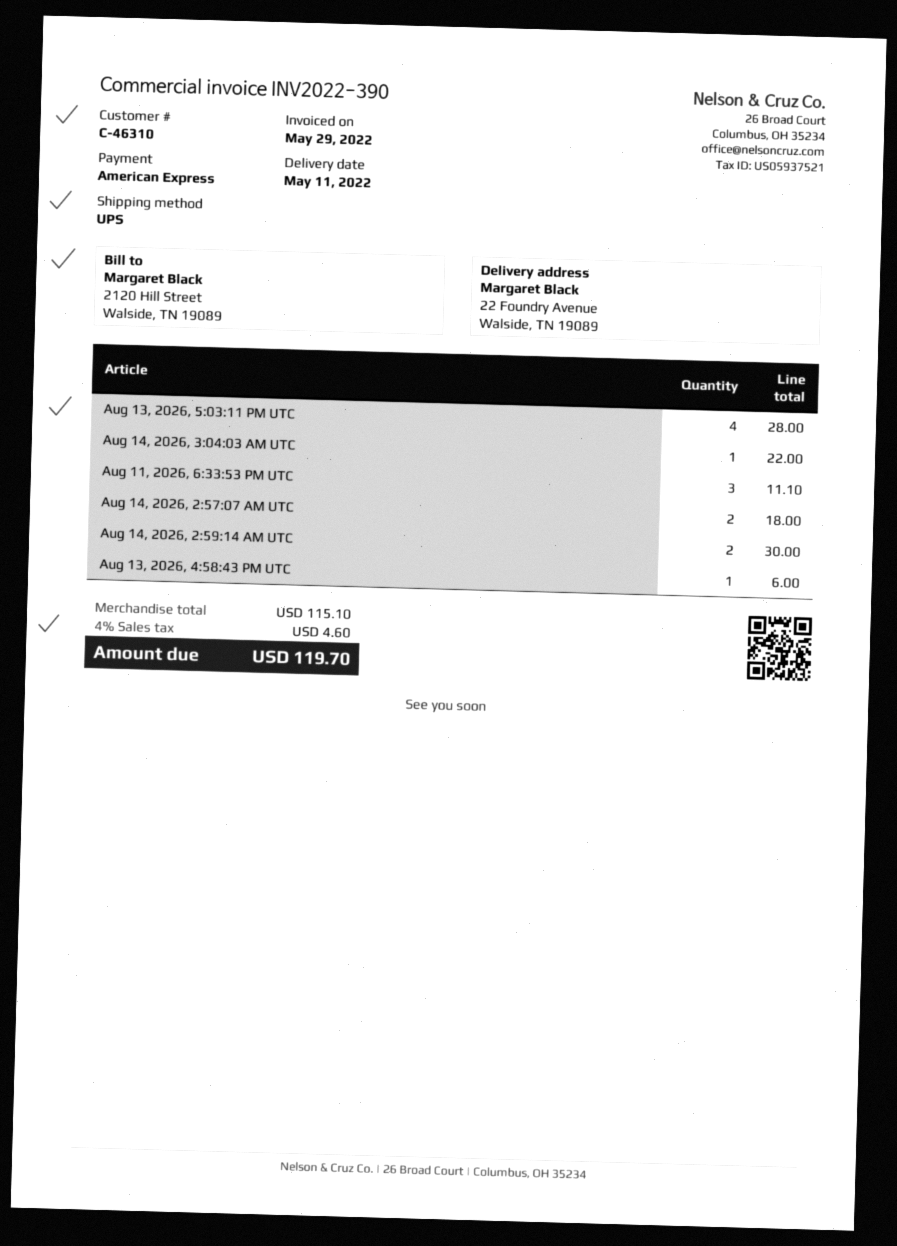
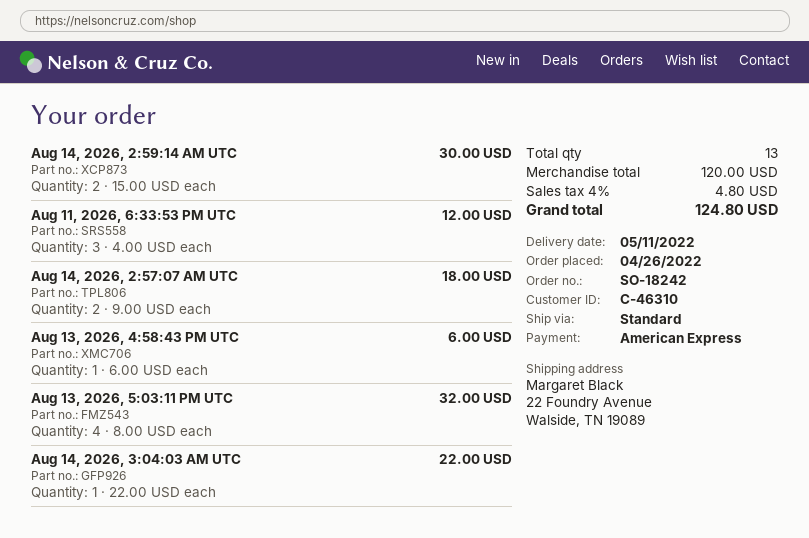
shipping method: UPS -> standard
Aug 13, 2026, 5:03:11 PM UTC: 4 for 28.00 -> 4 for 32.00
Aug 11, 2026, 6:33:53 PM UTC: 3 for 11.10 -> 3 for 12.00
subtotal: 115.10 -> 120.00
tax: 4% = 4.60 -> 4% = 4.80
total: 119.70 -> 124.80

